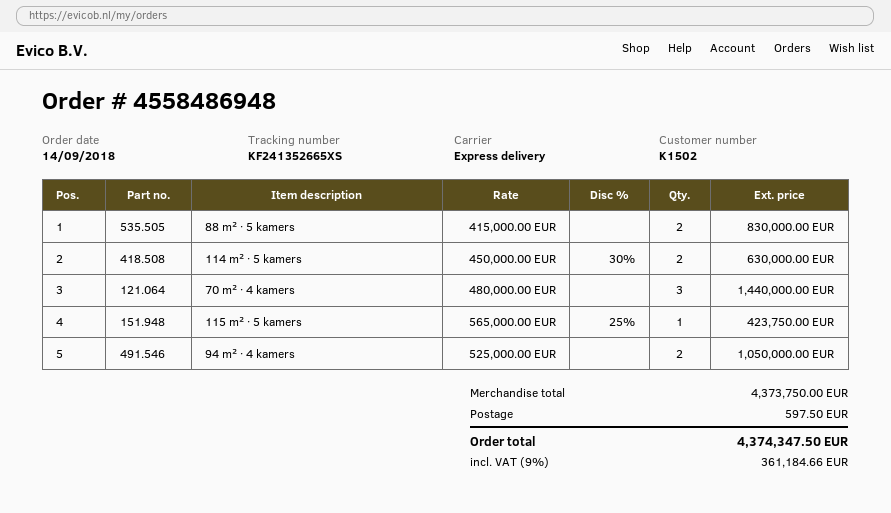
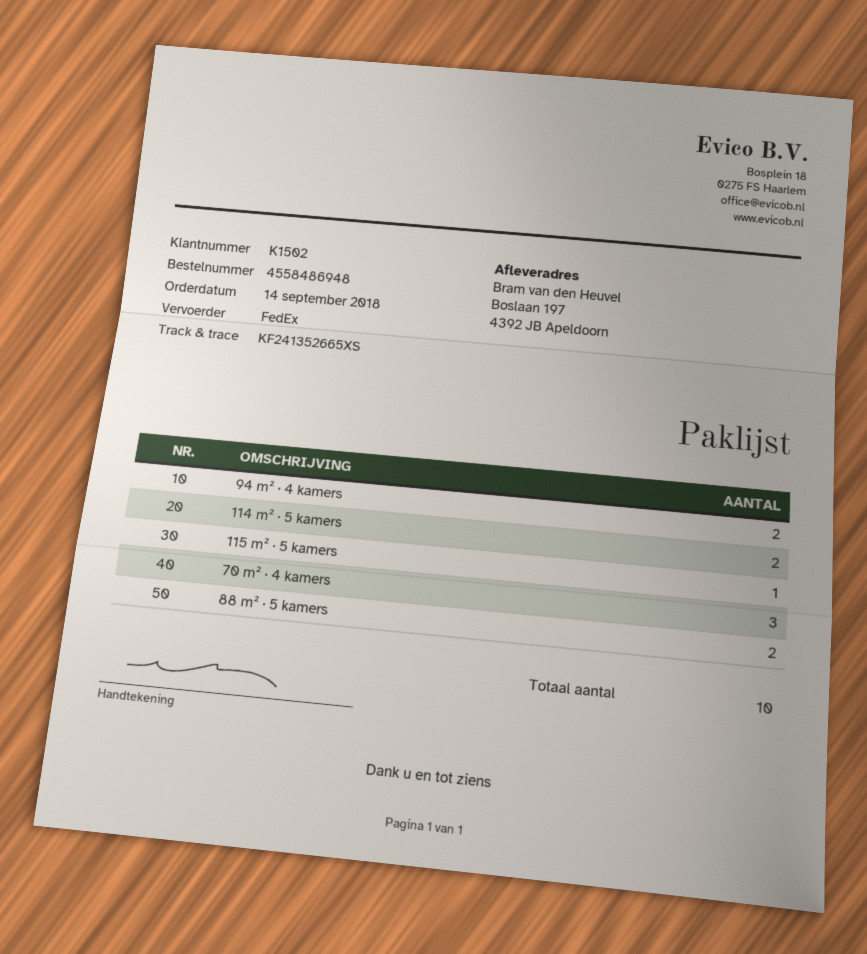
shipping method: express -> FedEx

